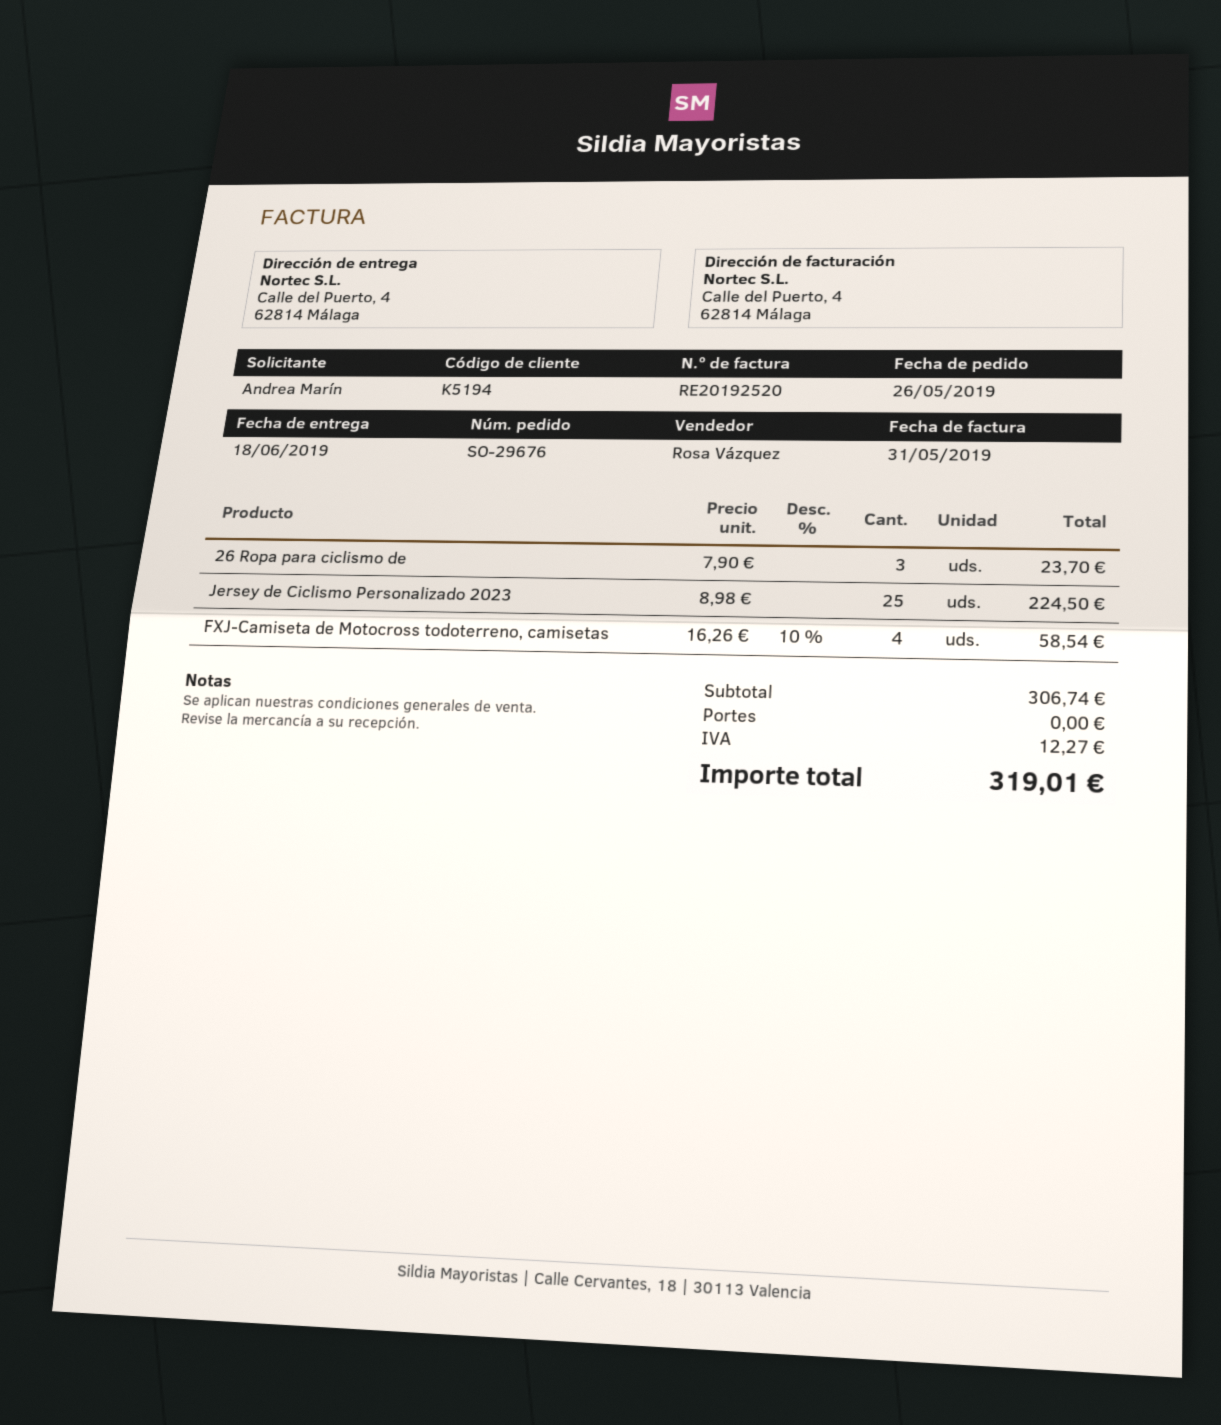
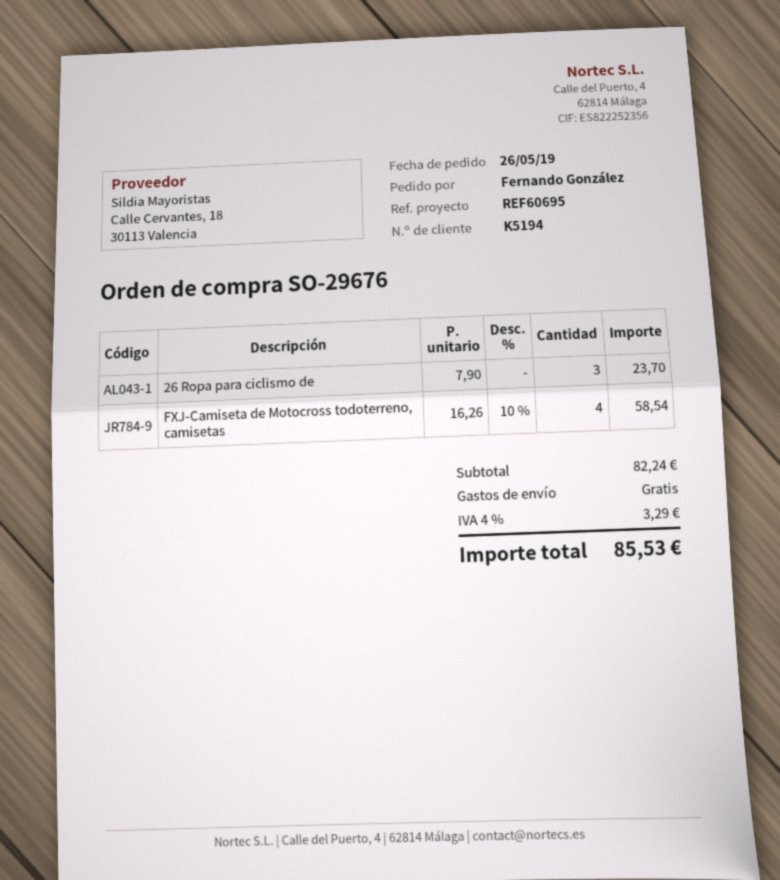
ordered by: Andrea Marín -> Fernando González
Jersey de Ciclismo Personalizado 2023: 25 x 8.98 = 224.50 -> none
subtotal: 306.74 -> 82.24
tax: 12.27 -> 3.29
total: 319.01 -> 85.53

